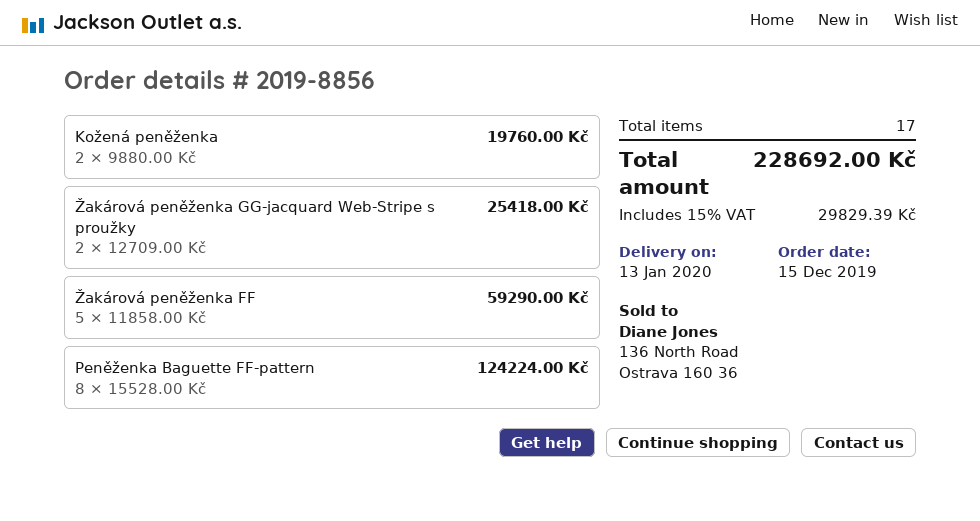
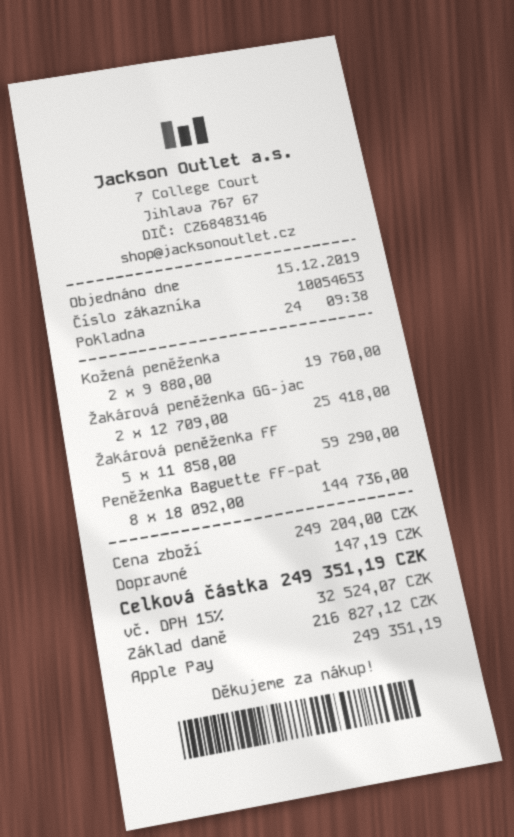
Peněženka Baguette FF-pattern: 8 x 15528.00 = 124224.00 -> 8 x 18092.00 = 144736.00
shipping: none -> 147.19
tax: 15% = 29829.39 -> 15% = 32524.07
total: 228692.00 -> 249351.19

